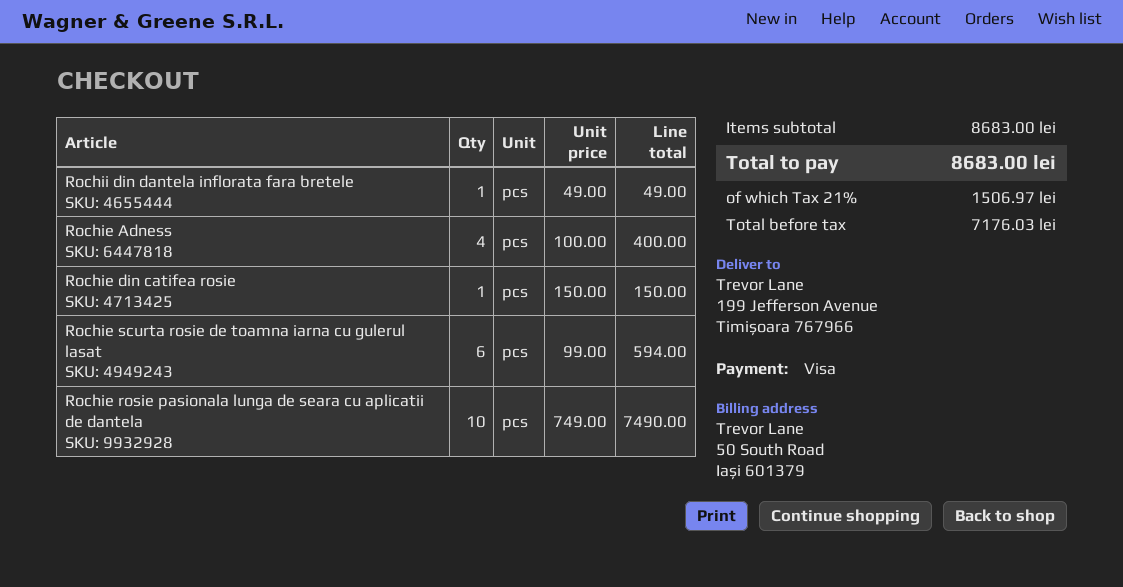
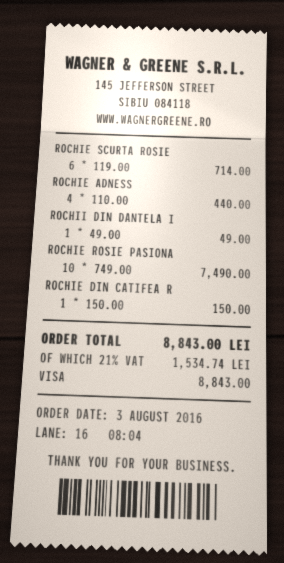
Rochie Adness: 4 x 100.00 = 400.00 -> 4 x 110.00 = 440.00
Rochie scurta rosie de toamna iarna cu gulerul lasat: 6 x 99.00 = 594.00 -> 6 x 119.00 = 714.00
tax: 21% = 1506.97 -> 21% = 1534.74
total: 8683.00 -> 8843.00

